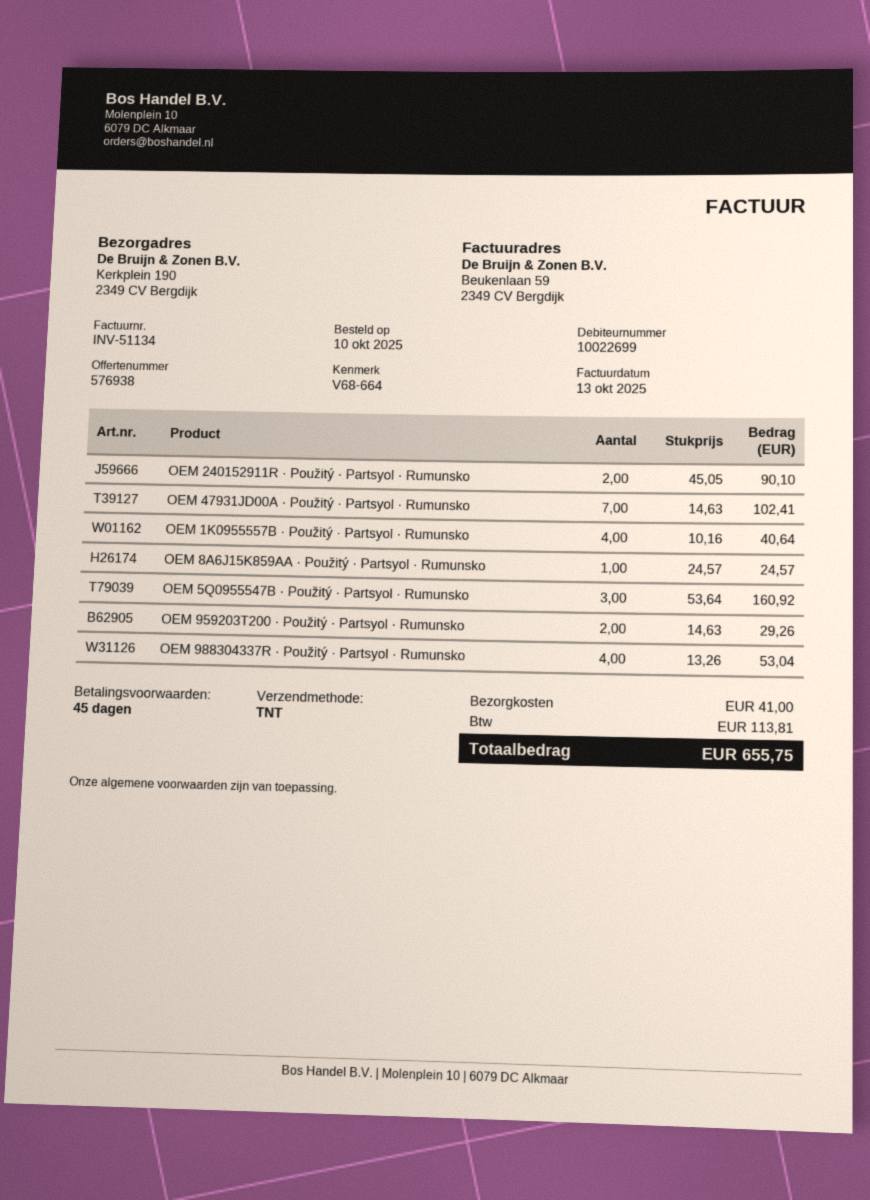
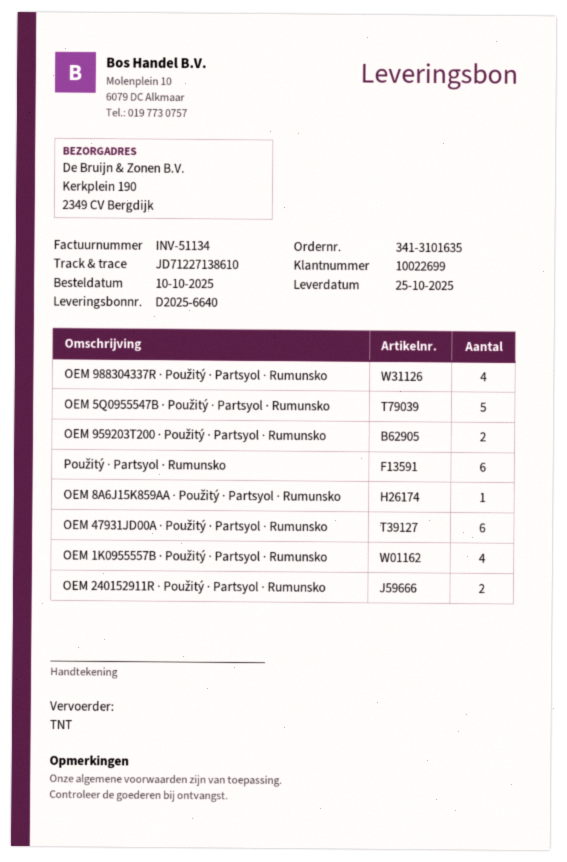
OEM 47931JD00A · Použitý · Partsyol · Rumunsko: 7 -> 6
OEM 5Q0955547B · Použitý · Partsyol · Rumunsko: 3 -> 5
Použitý · Partsyol · Rumunsko: none -> 6

